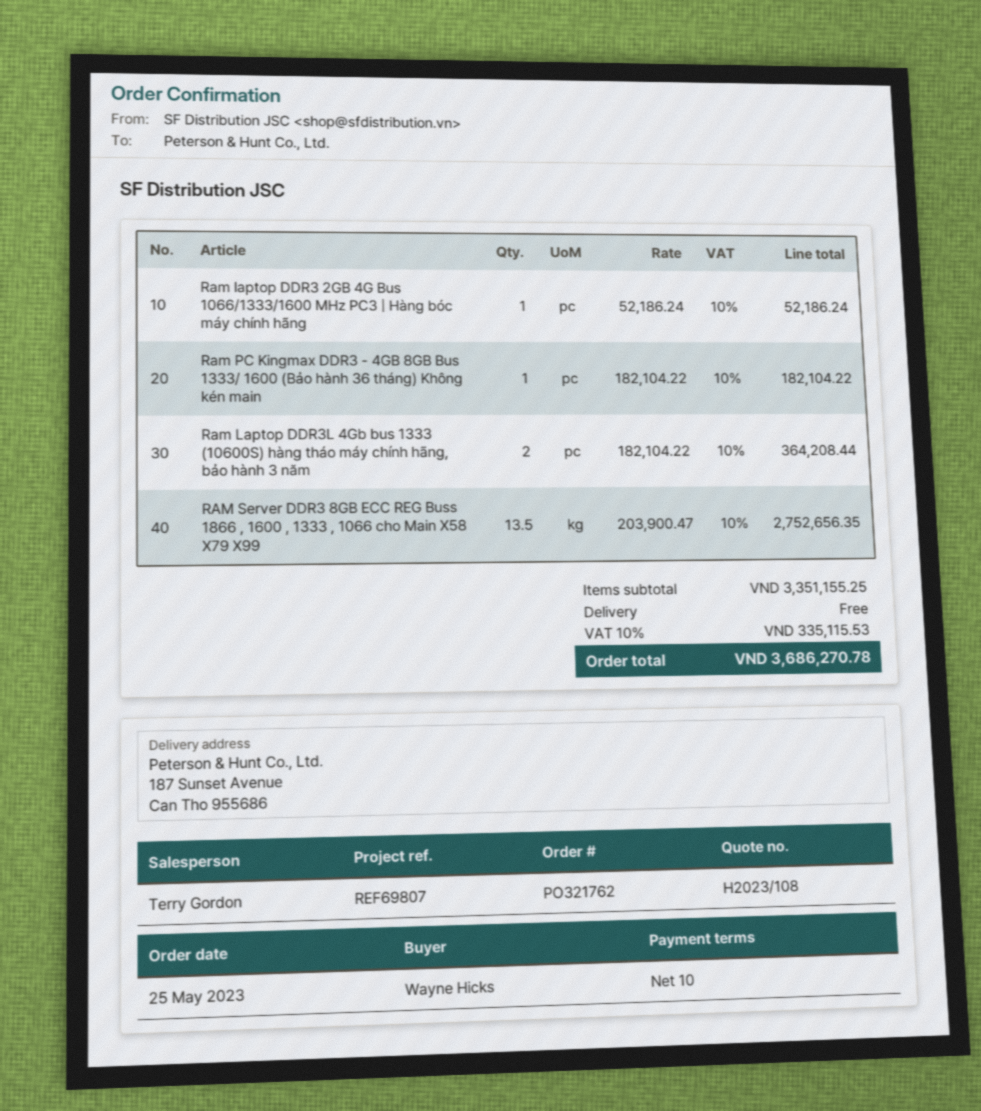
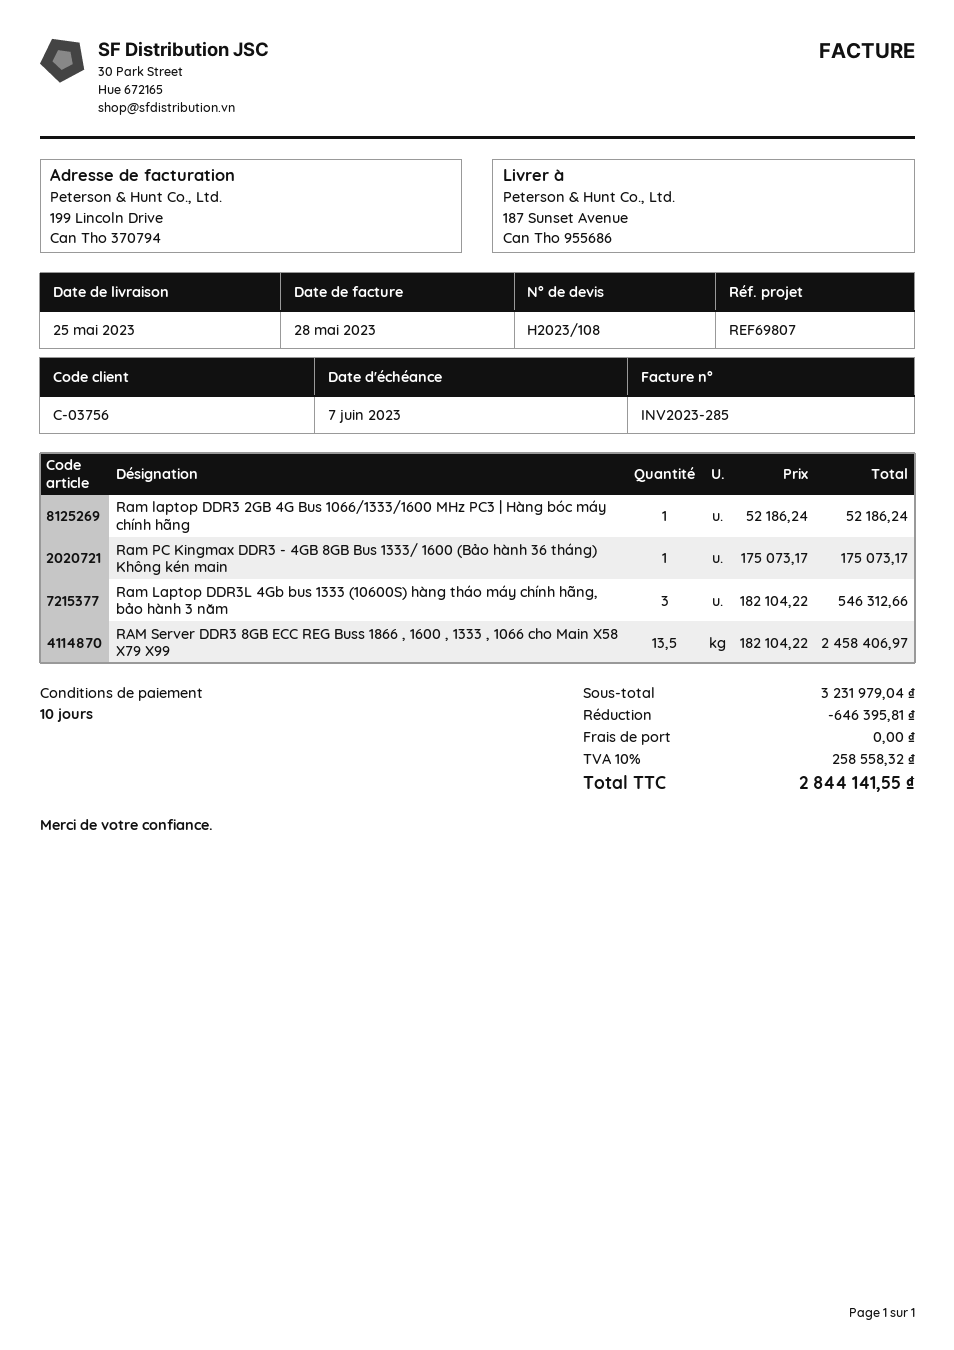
Ram PC Kingmax DDR3 - 4GB 8GB Bus 1333/ 1600 (Bảo hành 36 tháng) Không kén main: 1 x 182104.22 = 182104.22 -> 1 x 175073.17 = 175073.17
Ram Laptop DDR3L 4Gb bus 1333 (10600S) hàng tháo máy chính hãng, bảo hành 3 năm: 2 x 182104.22 = 364208.44 -> 3 x 182104.22 = 546312.66
RAM Server DDR3 8GB ECC REG Buss 1866 , 1600 , 1333 , 1066 cho Main X58 X79 X99: 13.5 x 203900.47 = 2752656.35 -> 13.5 x 182104.22 = 2458406.97
subtotal: 3351155.25 -> 3231979.04
discount: none -> 646395.81
tax: 10% = 335115.53 -> 10% = 258558.32
total: 3686270.78 -> 2844141.55

